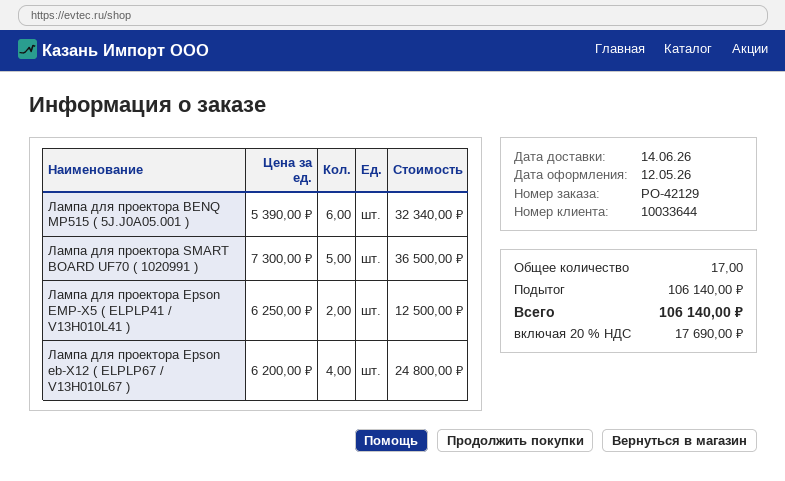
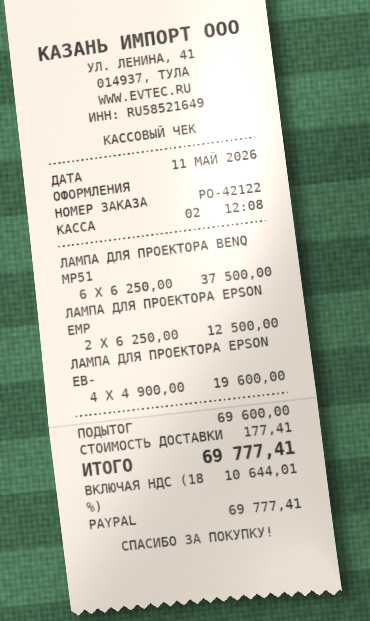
order number: PO-42129 -> PO-42122
order date: 2026-05-12 -> 2026-05-11
Лампа для проектора BENQ MP515 ( 5J.J0A05.001 ): 6 x 5390.00 = 32340.00 -> 6 x 6250.00 = 37500.00
Лампа для проектора SMART BOARD UF70 ( 1020991 ): 5 x 7300.00 = 36500.00 -> none
Лампа для проектора Epson eb-X12 ( ELPLP67 / V13H010L67 ): 4 x 6200.00 = 24800.00 -> 4 x 4900.00 = 19600.00
subtotal: 106140.00 -> 69600.00
shipping: none -> 177.41
tax: 20% = 17690.00 -> 18% = 10644.01
total: 106140.00 -> 69777.41

